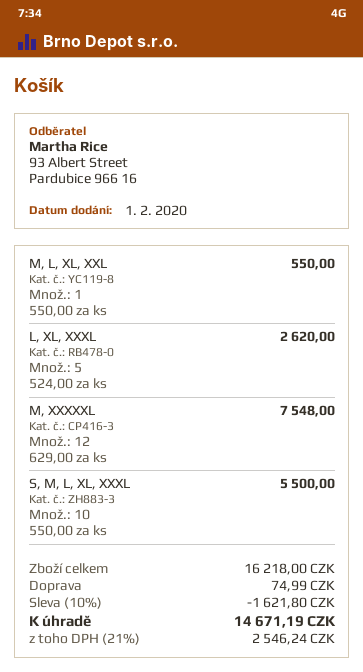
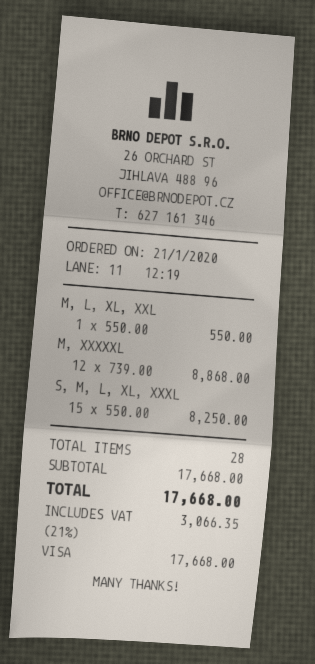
L, XL, XXXL: 5 x 524.00 = 2620.00 -> none
M, XXXXXL: 12 x 629.00 = 7548.00 -> 12 x 739.00 = 8868.00
S, M, L, XL, XXXL: 10 x 550.00 = 5500.00 -> 15 x 550.00 = 8250.00
subtotal: 16218.00 -> 17668.00
discount: 10% = 1621.80 -> none
shipping: 74.99 -> none
tax: 21% = 2546.24 -> 21% = 3066.35
total: 14671.19 -> 17668.00

